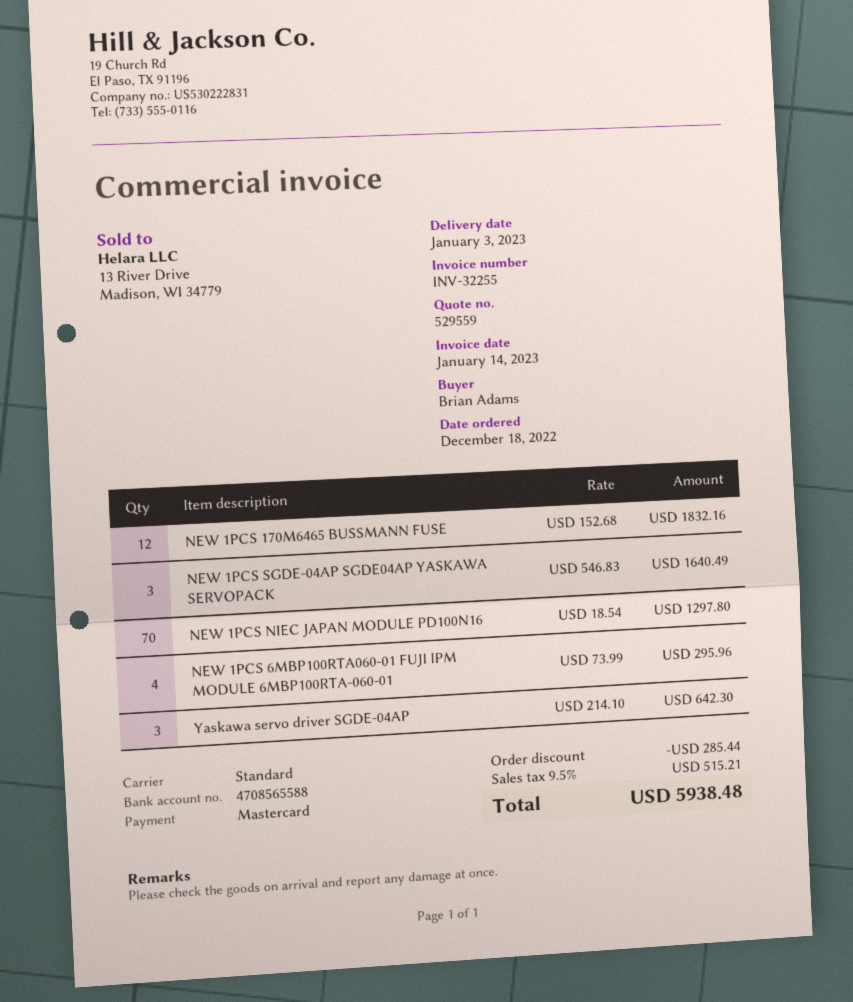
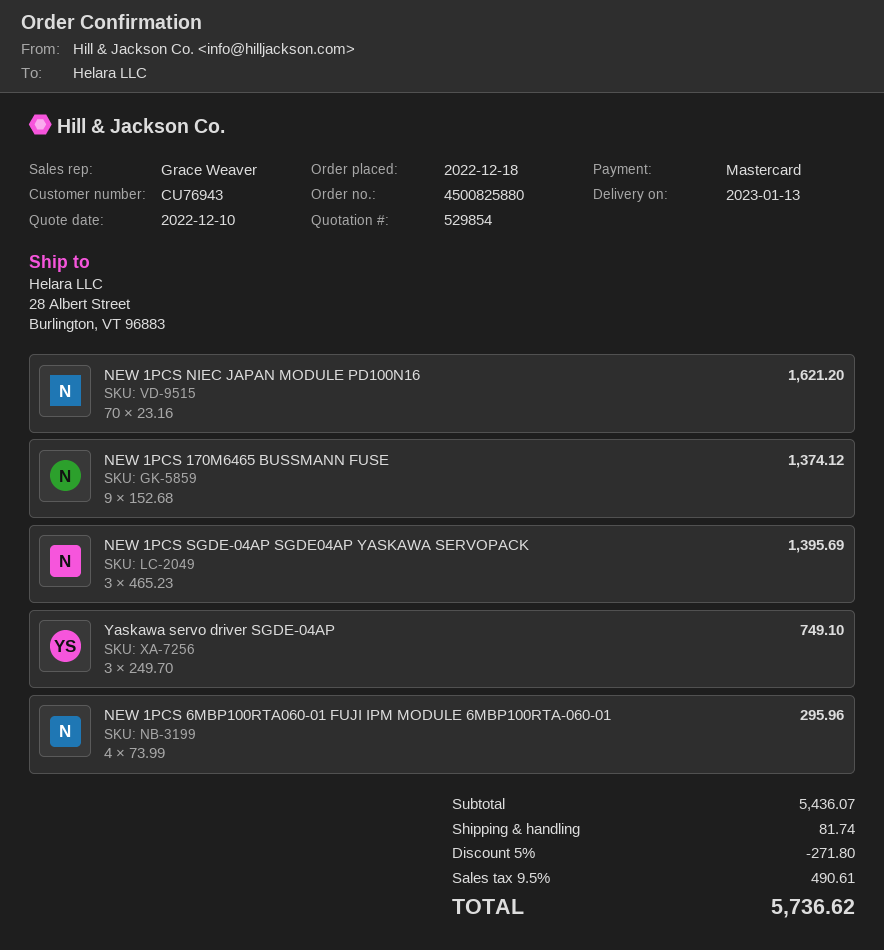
quote number: 529559 -> 529854
delivery date: 2023-01-03 -> 2023-01-13
NEW 1PCS 170M6465 BUSSMANN FUSE: 12 x 152.68 = 1832.16 -> 9 x 152.68 = 1374.12
NEW 1PCS SGDE-04AP SGDE04AP YASKAWA SERVOPACK: 3 x 546.83 = 1640.49 -> 3 x 465.23 = 1395.69
NEW 1PCS NIEC JAPAN MODULE PD100N16: 70 x 18.54 = 1297.80 -> 70 x 23.16 = 1621.20
Yaskawa servo driver SGDE-04AP: 3 x 214.10 = 642.30 -> 3 x 249.70 = 749.10
discount: 285.44 -> 271.80
shipping: none -> 81.74
tax: 9.5% = 515.21 -> 9.5% = 490.61
total: 5938.48 -> 5736.62

